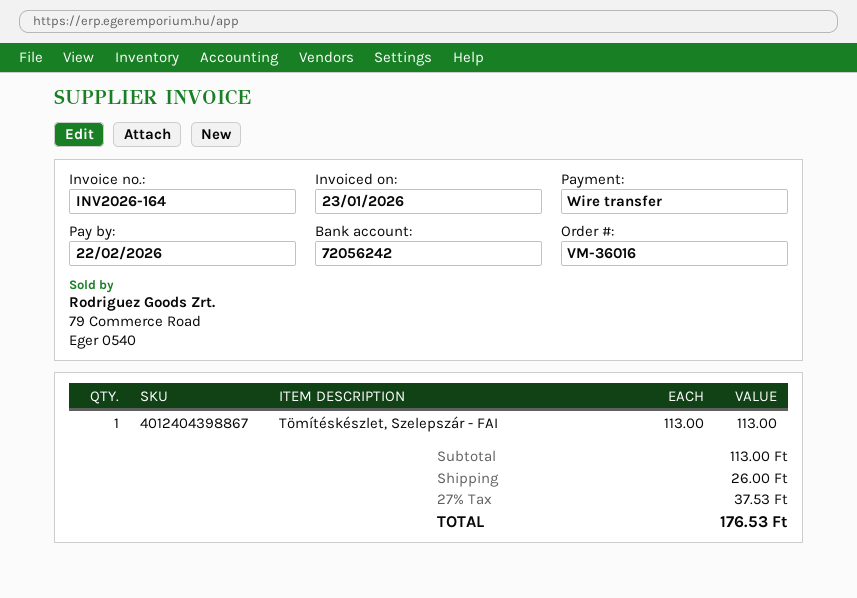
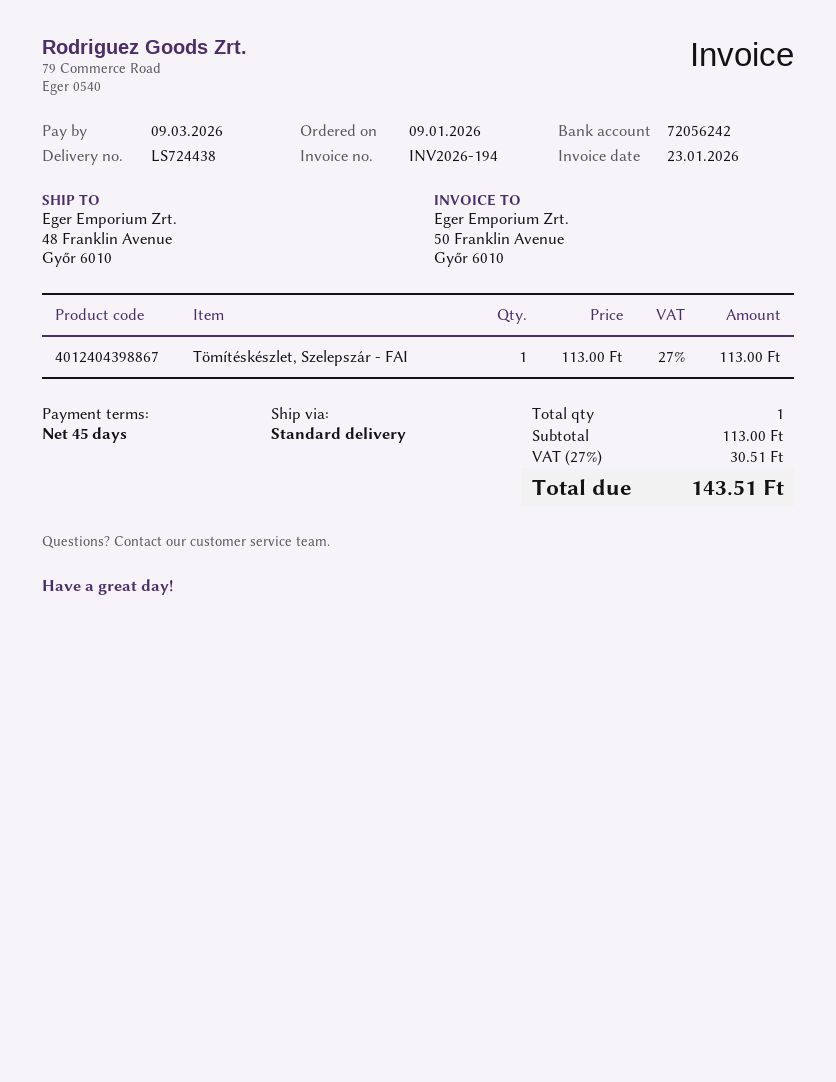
invoice number: INV2026-164 -> INV2026-194
due date: 2026-02-22 -> 2026-03-09
shipping: 26.00 -> none
tax: 27% = 37.53 -> 27% = 30.51
total: 176.53 -> 143.51

